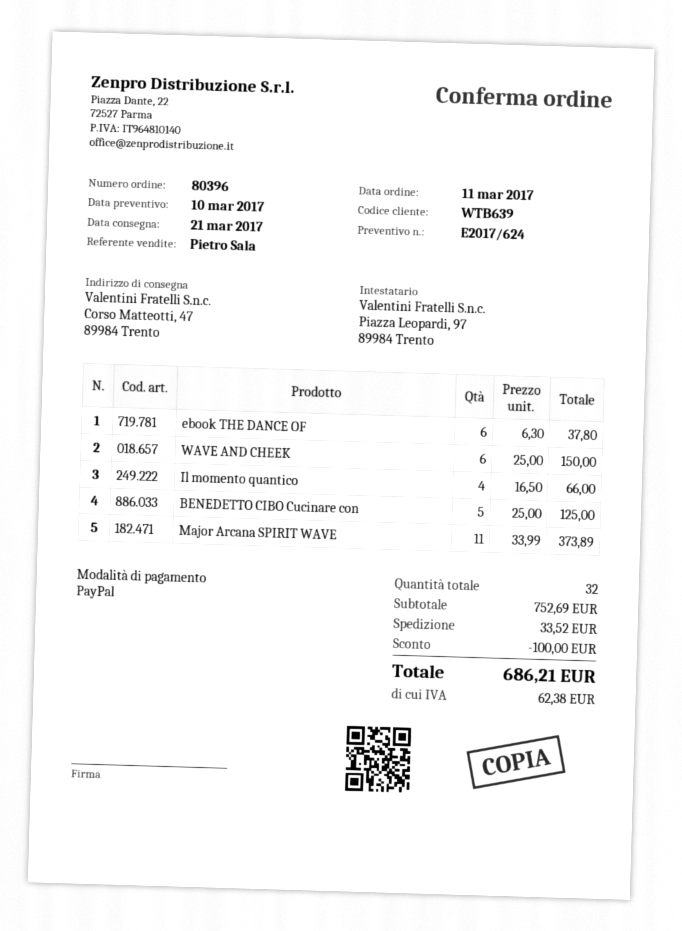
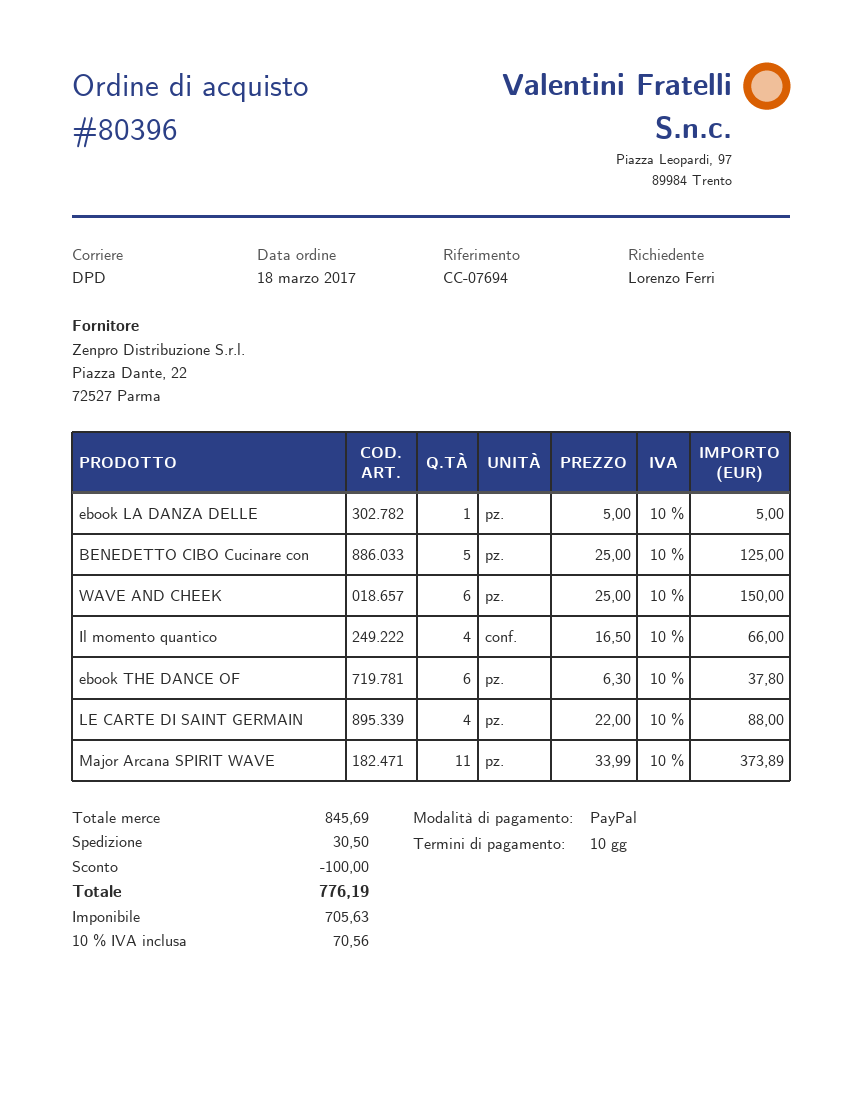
order date: 2017-03-11 -> 2017-03-18
ebook LA DANZA DELLE: none -> 1 x 5.00 = 5.00
LE CARTE DI SAINT GERMAIN: none -> 4 x 22.00 = 88.00
subtotal: 752.69 -> 845.69
shipping: 33.52 -> 30.50
tax: 62.38 -> 70.56
total: 686.21 -> 776.19

